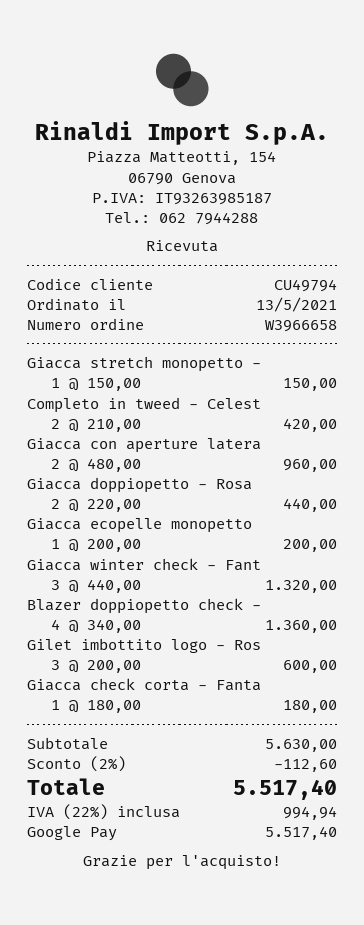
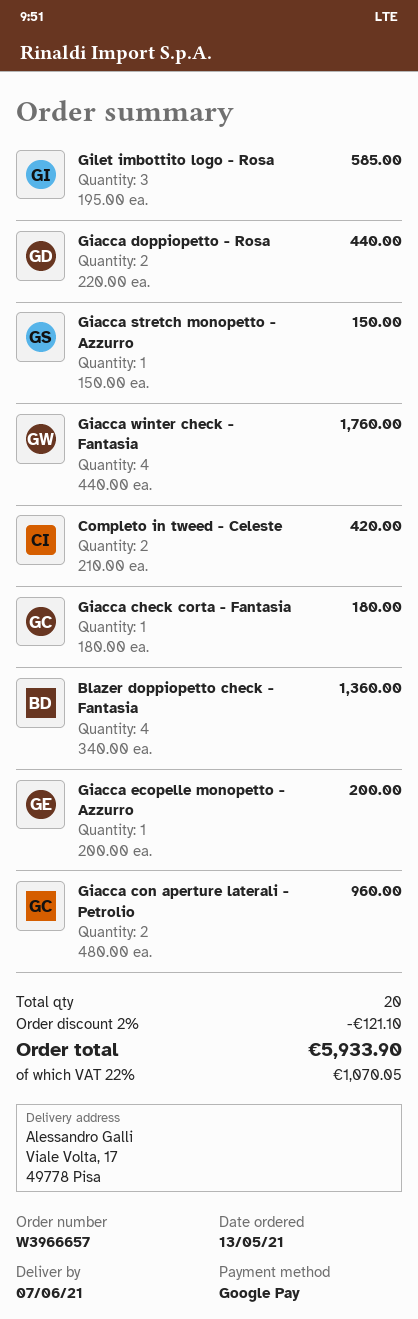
order number: W3966658 -> W3966657
Giacca winter check - Fant: 3 x 440.00 = 1320.00 -> 4 x 440.00 = 1760.00
Gilet imbottito logo - Ros: 3 x 200.00 = 600.00 -> 3 x 195.00 = 585.00
discount: 2% = 112.60 -> 2% = 121.10
tax: 22% = 994.94 -> 22% = 1070.05
total: 5517.40 -> 5933.90

